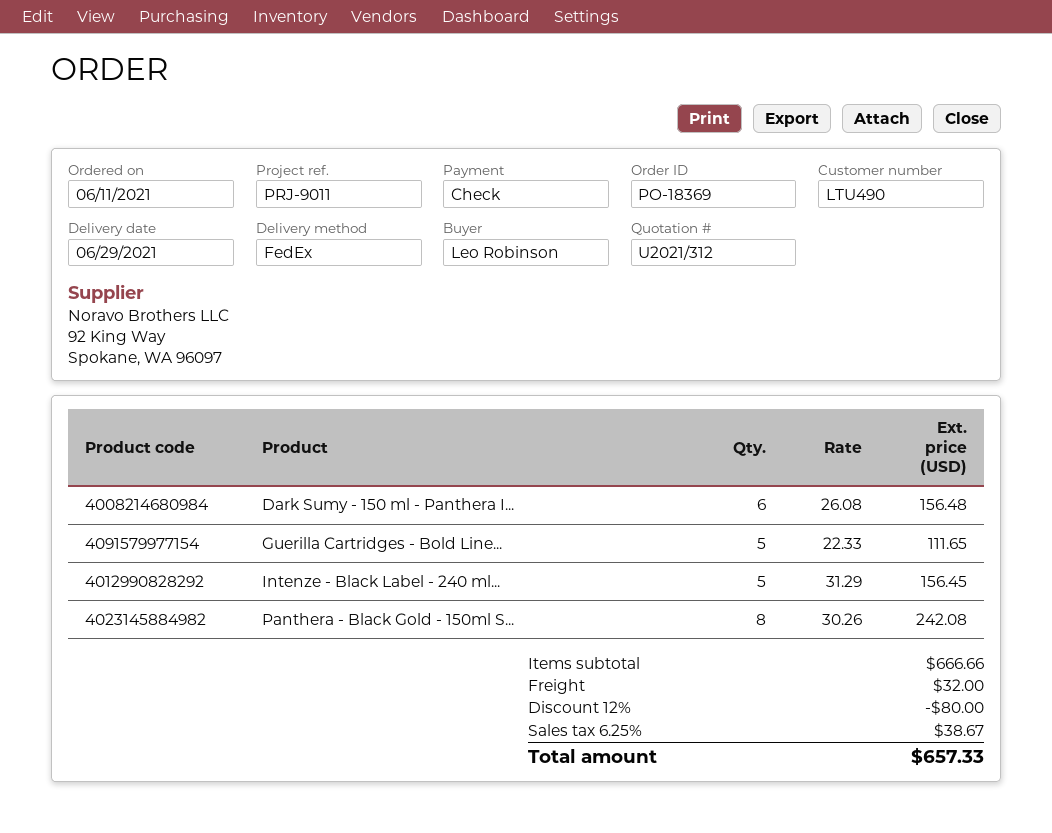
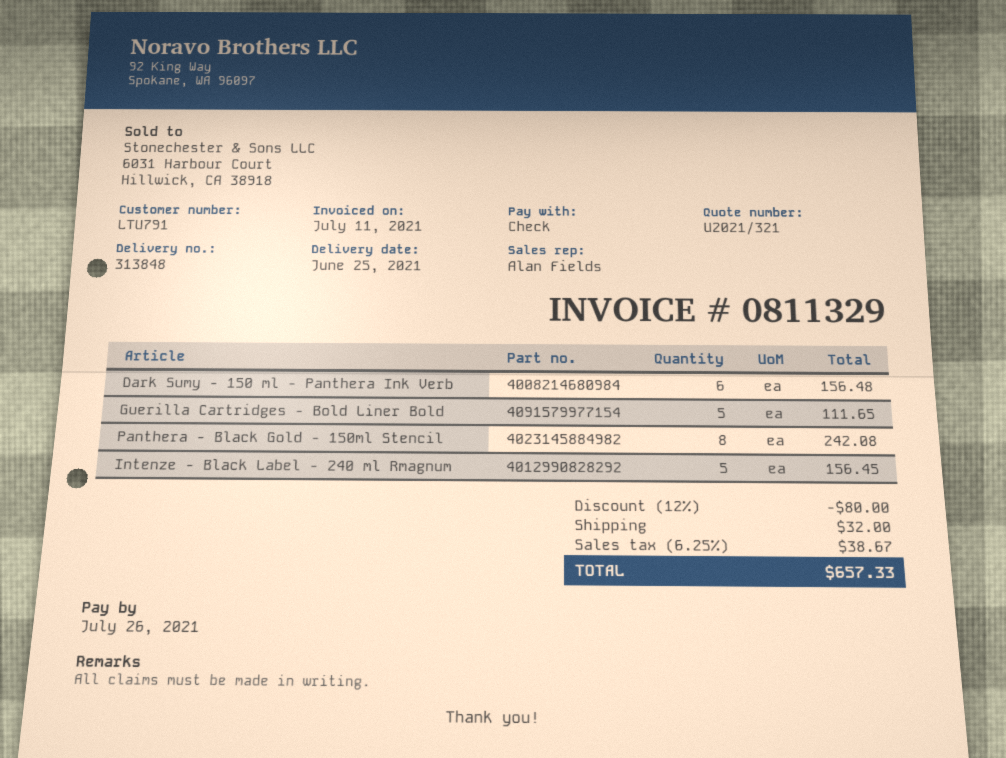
quote number: U2021/312 -> U2021/321
delivery date: 2021-06-29 -> 2021-06-25
customer number: LTU490 -> LTU791

